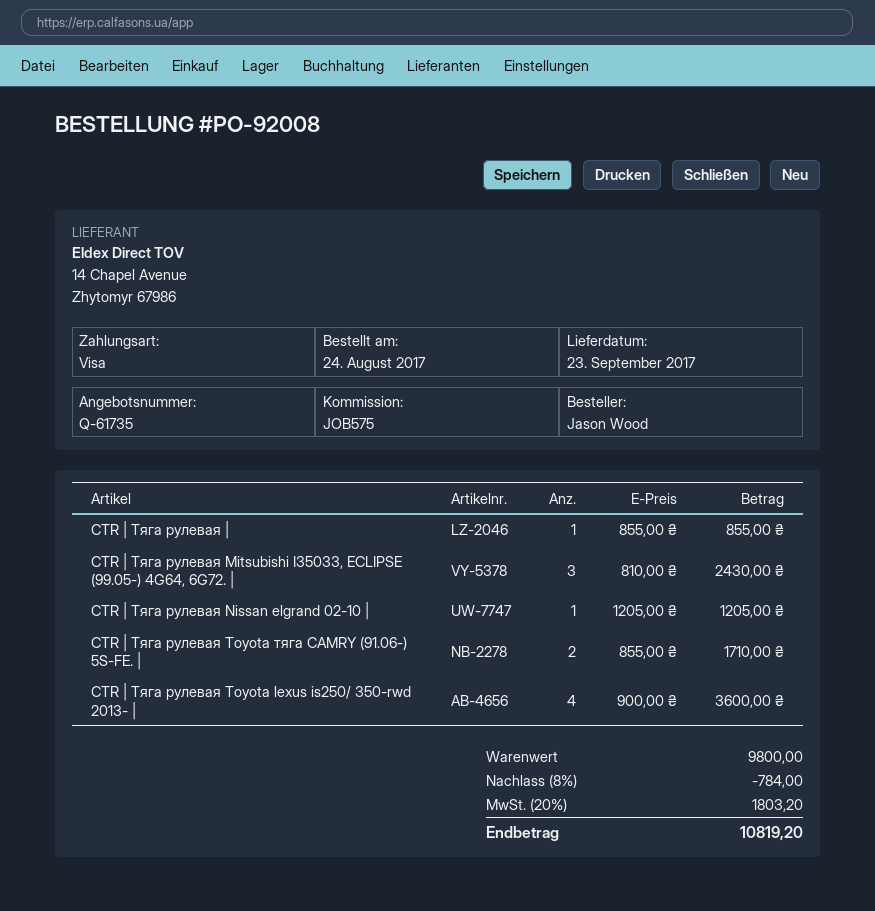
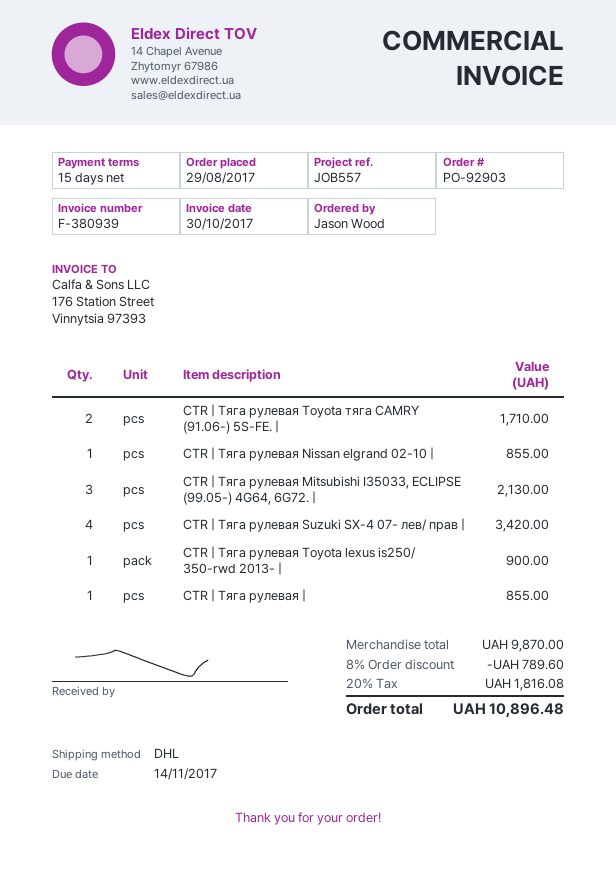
order number: PO-92008 -> PO-92903
order date: 2017-08-24 -> 2017-08-29
reference: JOB575 -> JOB557
CTR | Тяга рулевая Mitsubishi I35033, ECLIPSE (99.05-) 4G64, 6G72. |: 3 for 2430.00 -> 3 for 2130.00
CTR | Тяга рулевая Nissan elgrand 02-10 |: 1 for 1205.00 -> 1 for 855.00
CTR | Тяга рулевая Toyota lexus is250/ 350-rwd 2013- |: 4 for 3600.00 -> 1 for 900.00
CTR | Тяга рулевая Suzuki SX-4 07- лев/ прав |: none -> 4 for 3420.00
subtotal: 9800.00 -> 9870.00
discount: 8% = 784.00 -> 8% = 789.60
tax: 20% = 1803.20 -> 20% = 1816.08
total: 10819.20 -> 10896.48

